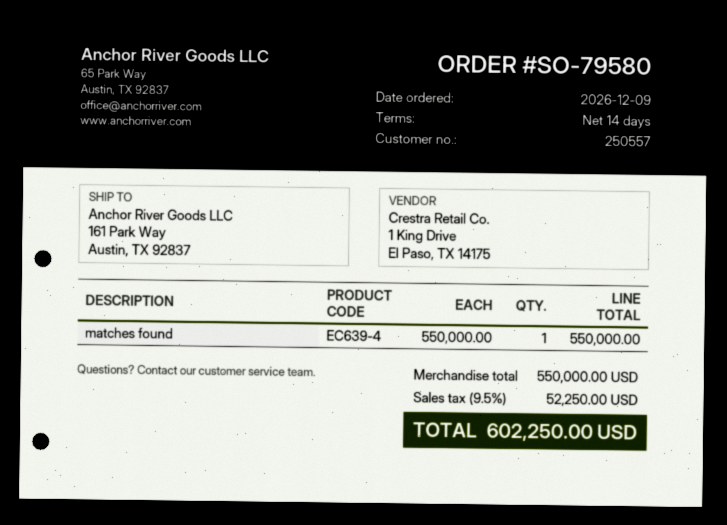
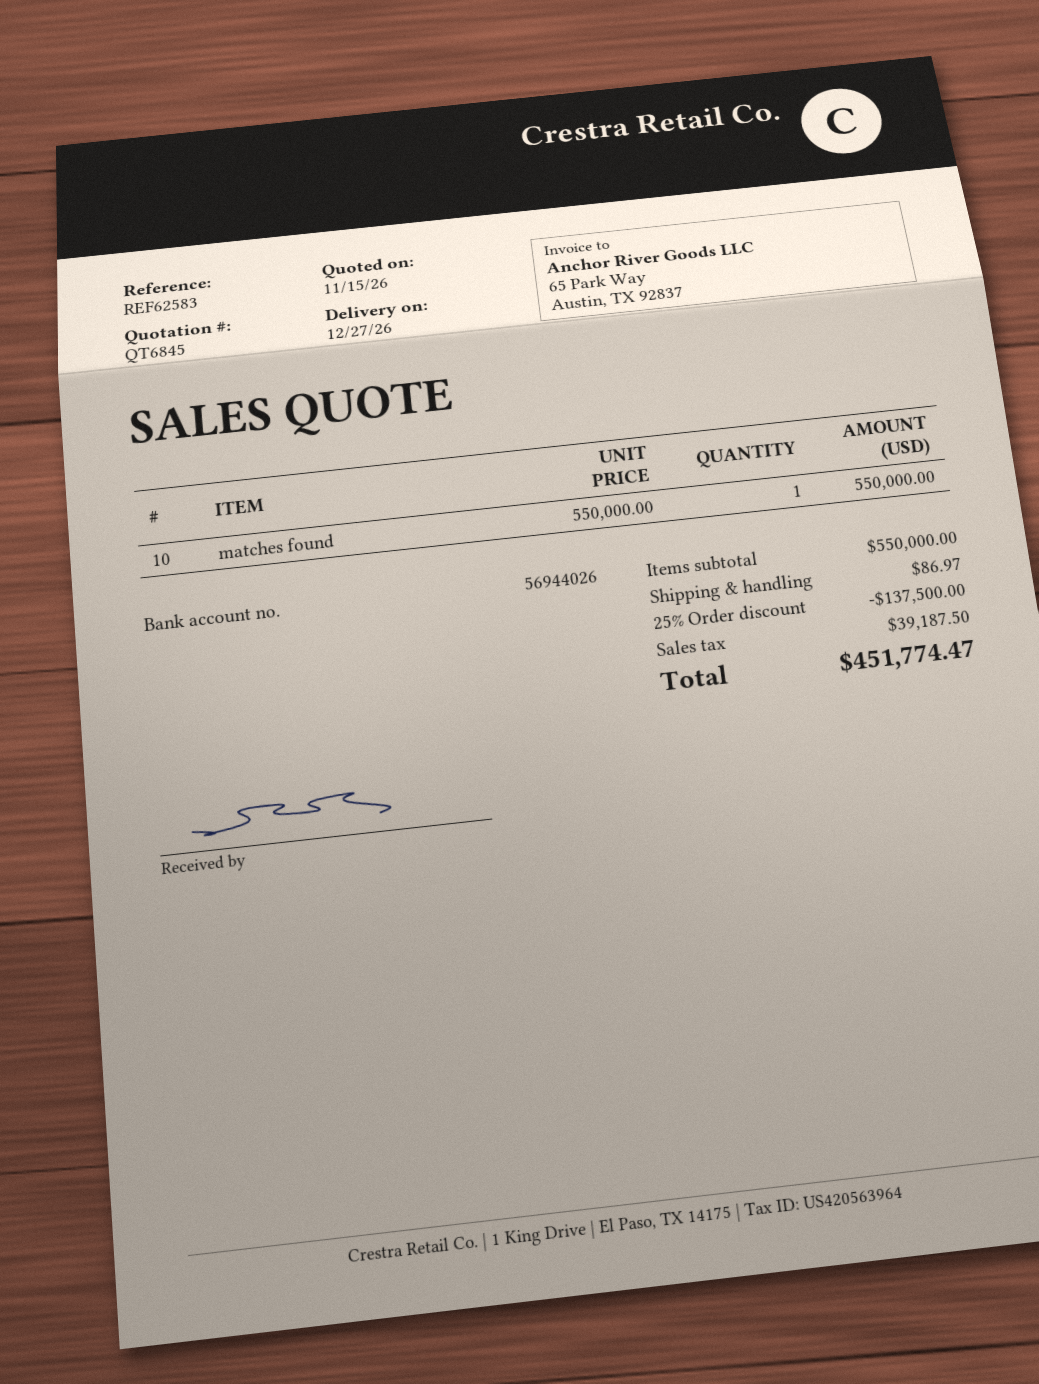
discount: none -> 25% = 137500.00
shipping: none -> 86.97
tax: 52250.00 -> 39187.50
total: 602250.00 -> 451774.47

